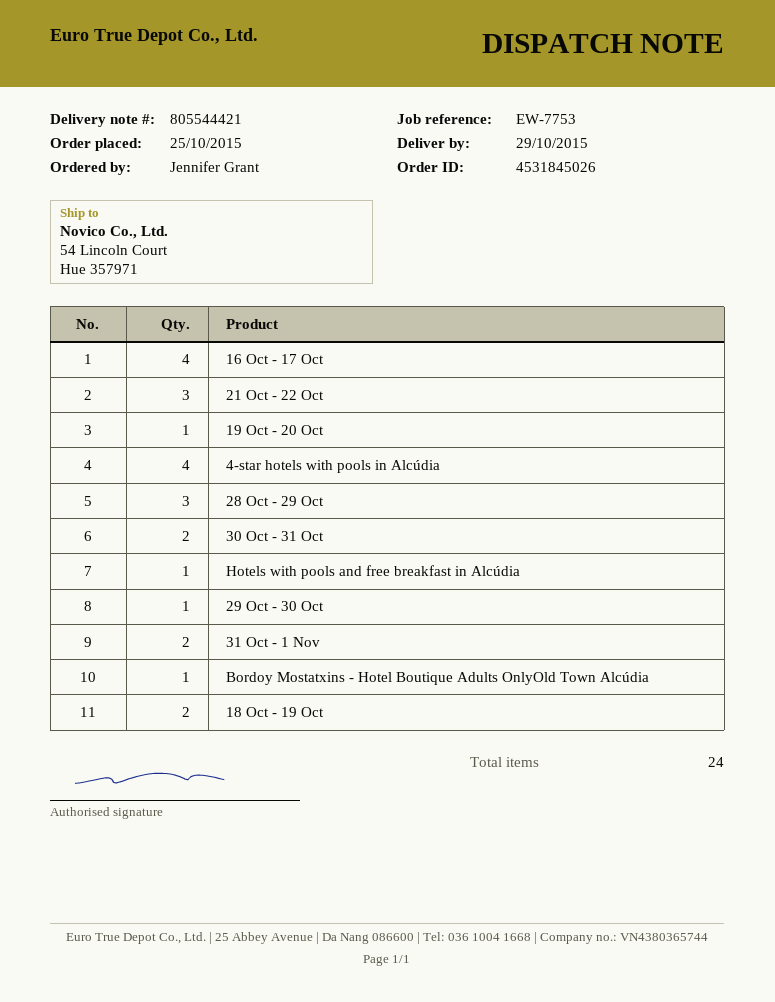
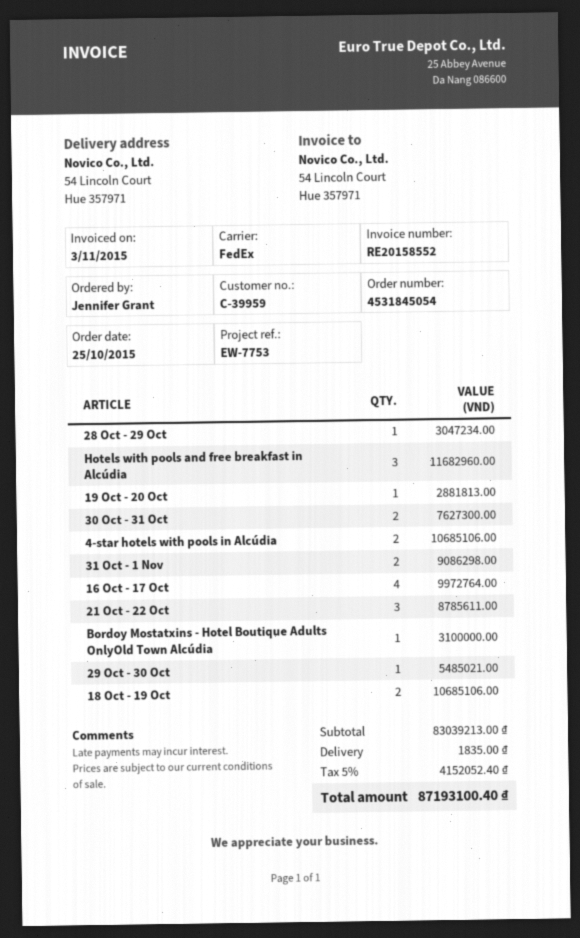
order number: 4531845026 -> 4531845054
4-star hotels with pools in Alcúdia: 4 -> 2
28 Oct - 29 Oct: 3 -> 1
Hotels with pools and free breakfast in Alcúdia: 1 -> 3

